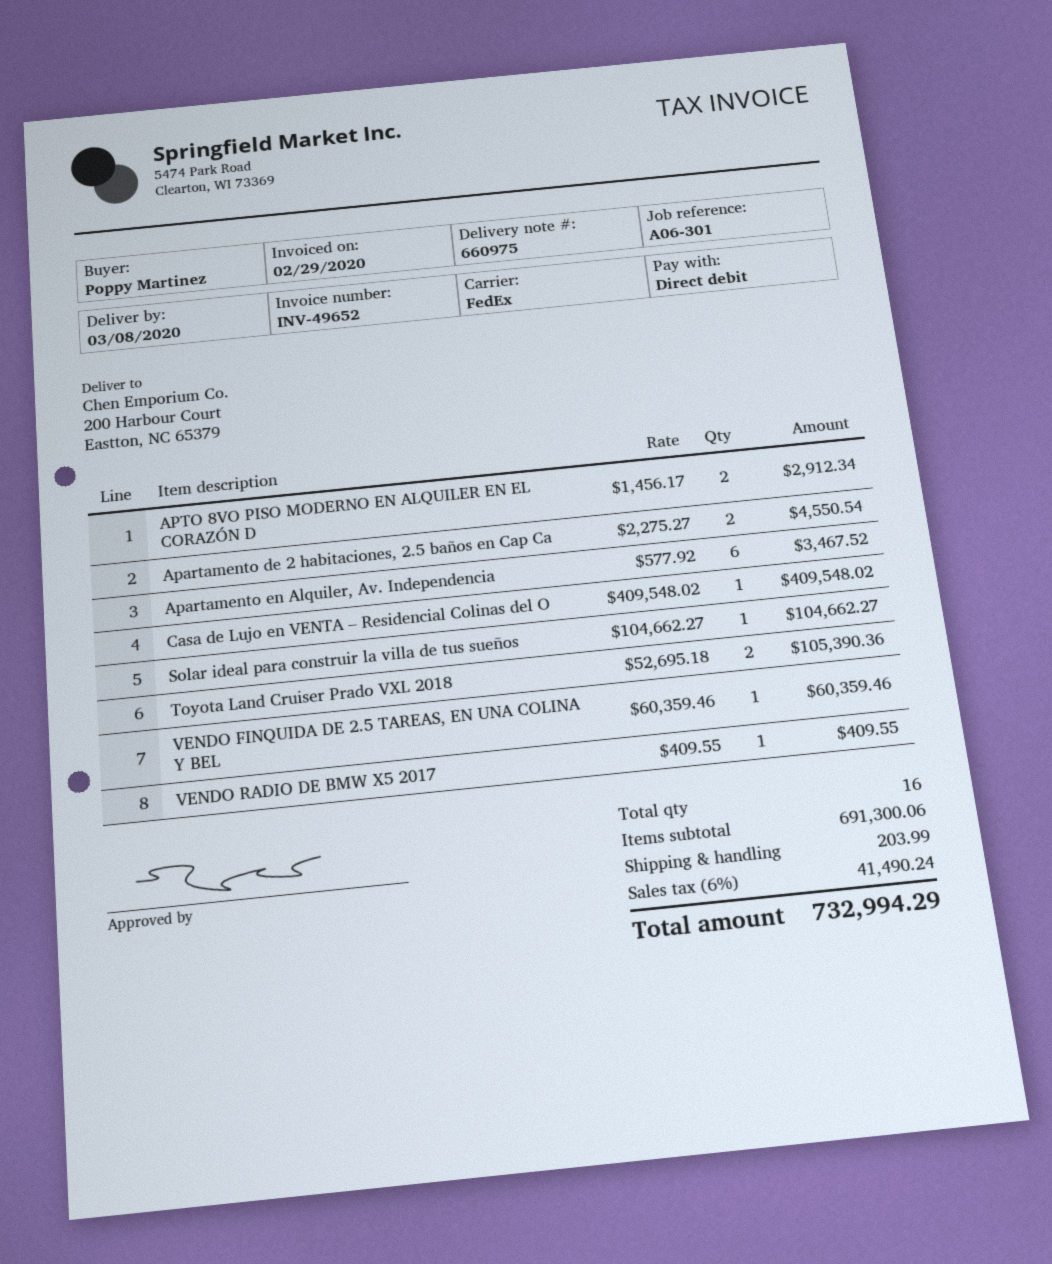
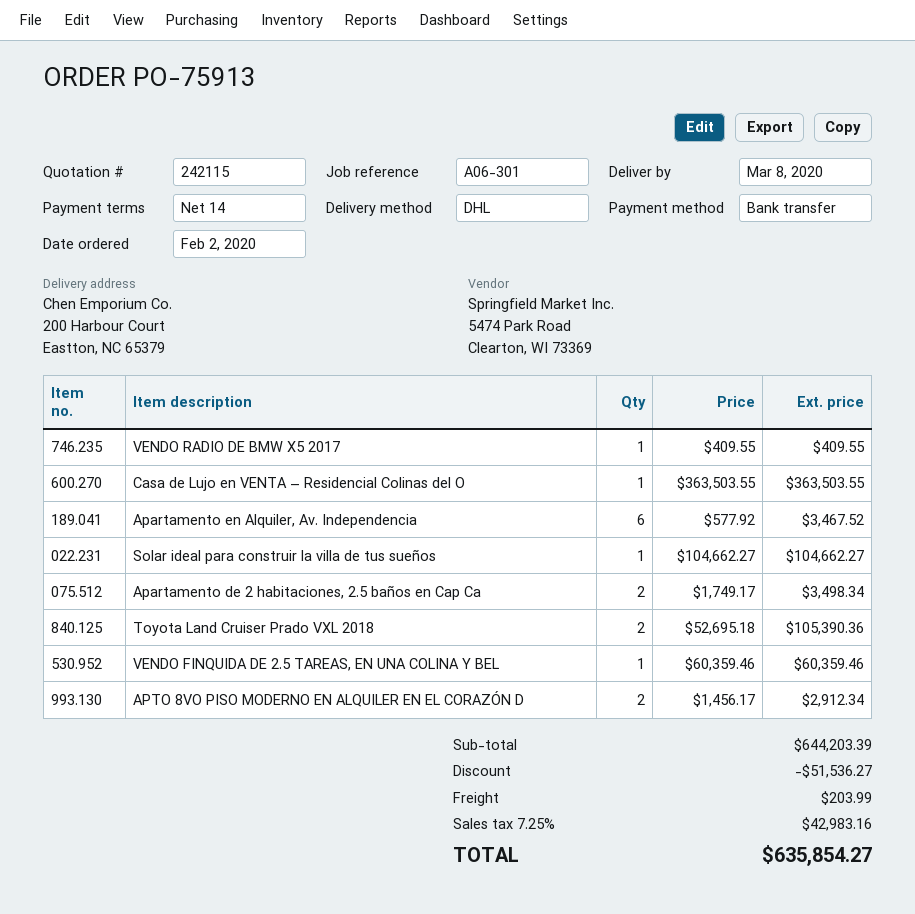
payment method: direct debit -> bank transfer
shipping method: FedEx -> DHL
Apartamento de 2 habitaciones, 2.5 baños en Cap Ca: 2 x 2275.27 = 4550.54 -> 2 x 1749.17 = 3498.34
Casa de Lujo en VENTA – Residencial Colinas del O: 1 x 409548.02 = 409548.02 -> 1 x 363503.55 = 363503.55
subtotal: 691300.06 -> 644203.39
discount: none -> 51536.27
tax: 6% = 41490.24 -> 7.25% = 42983.16
total: 732994.29 -> 635854.27

